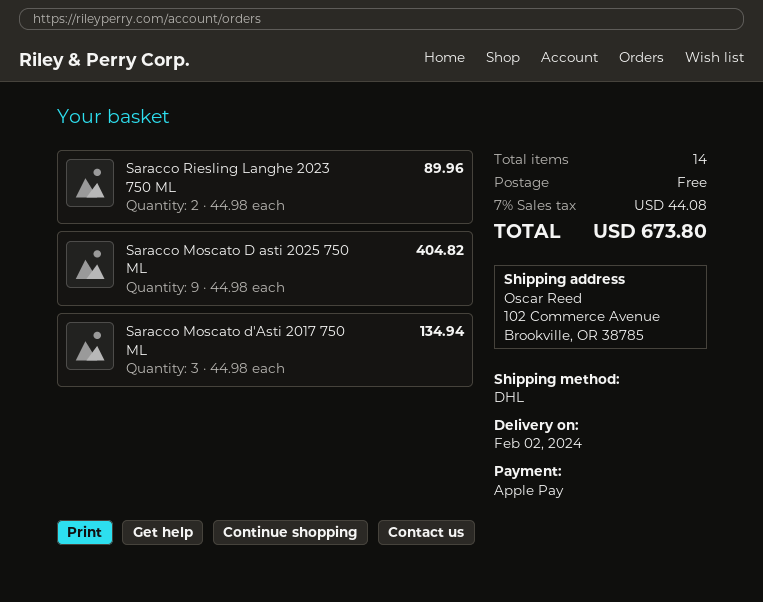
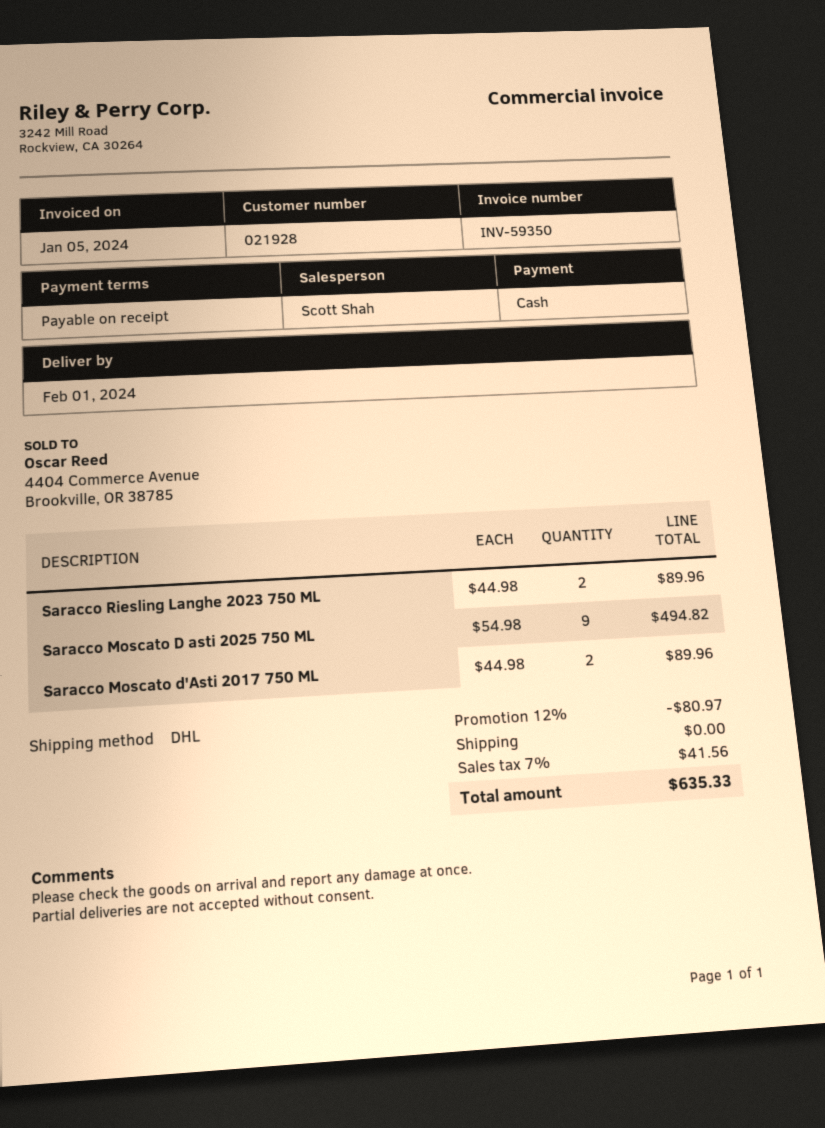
delivery date: 2024-02-02 -> 2024-02-01
payment method: Apple Pay -> cash
Saracco Moscato D asti 2025 750 ML: 9 x 44.98 = 404.82 -> 9 x 54.98 = 494.82
Saracco Moscato d'Asti 2017 750 ML: 3 x 44.98 = 134.94 -> 2 x 44.98 = 89.96
discount: none -> 12% = 80.97
tax: 7% = 44.08 -> 7% = 41.56
total: 673.80 -> 635.33

